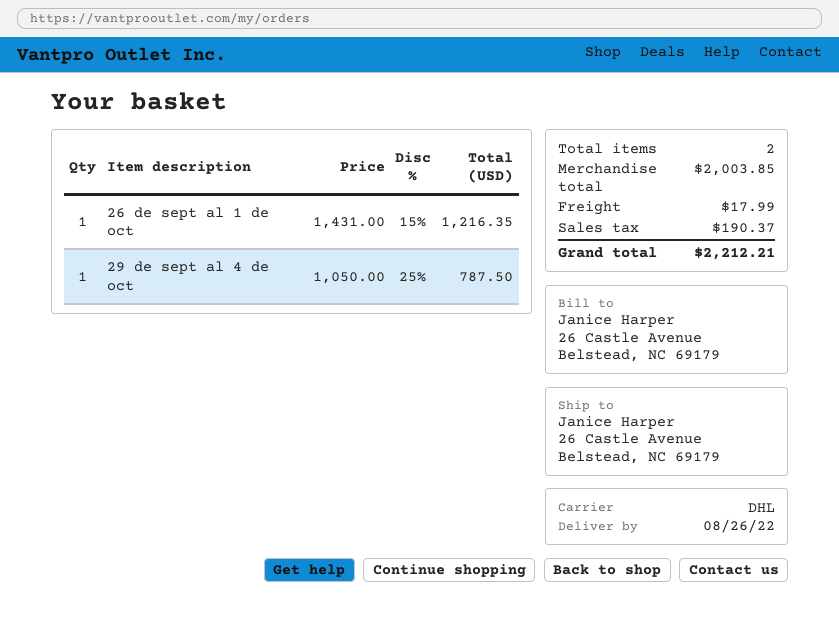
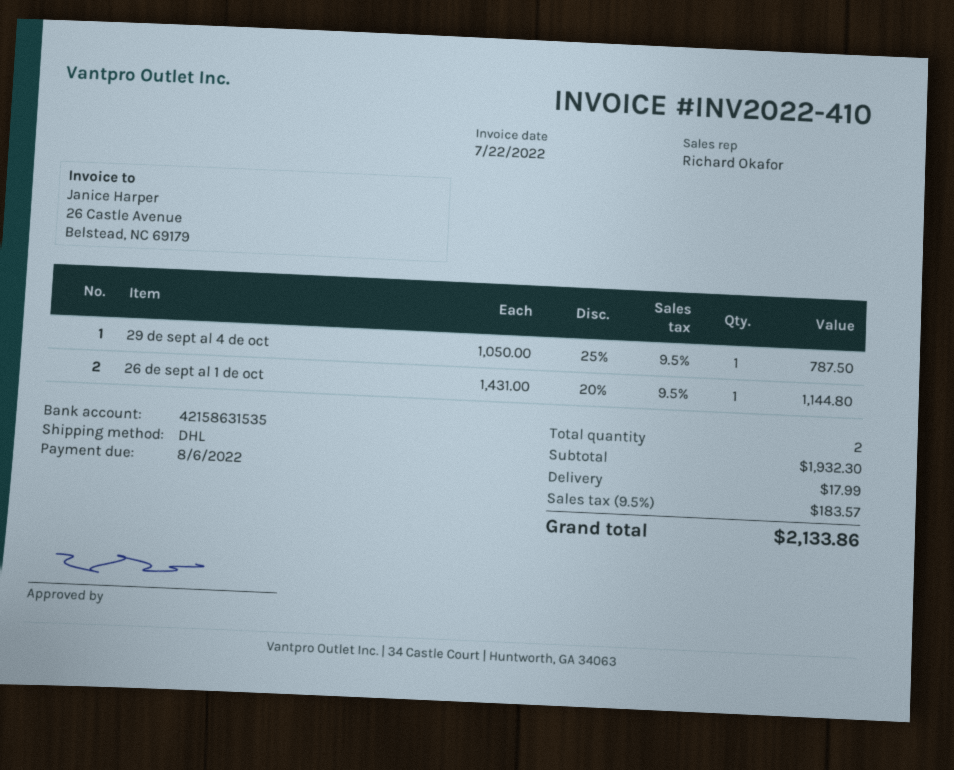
26 de sept al 1 de oct: 1 x 1431.00 - 15% = 1216.35 -> 1 x 1431.00 - 20% = 1144.80
subtotal: 2003.85 -> 1932.30
tax: 190.37 -> 183.57
total: 2212.21 -> 2133.86

